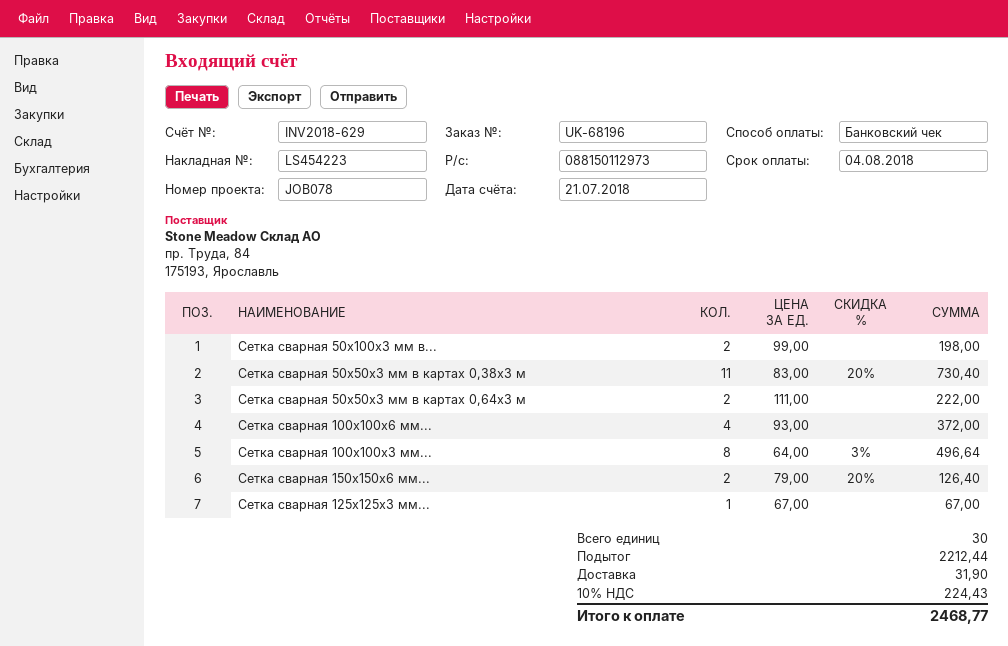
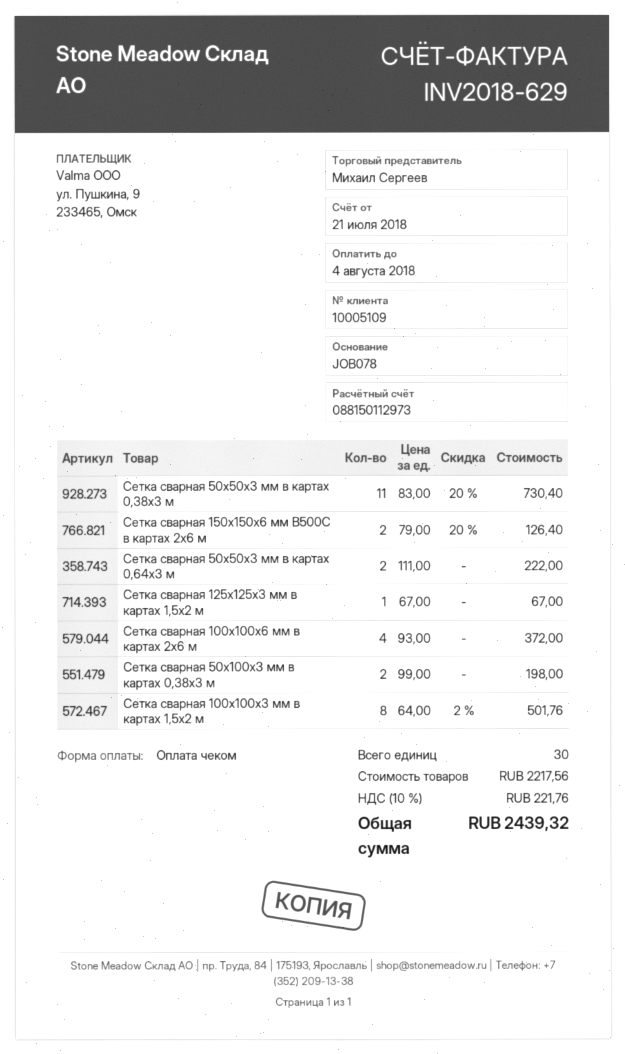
Сетка сварная 100х100х3 мм...: 8 x 64.00 - 3% = 496.64 -> 8 x 64.00 - 2% = 501.76
subtotal: 2212.44 -> 2217.56
shipping: 31.90 -> none
tax: 10% = 224.43 -> 10% = 221.76
total: 2468.77 -> 2439.32

